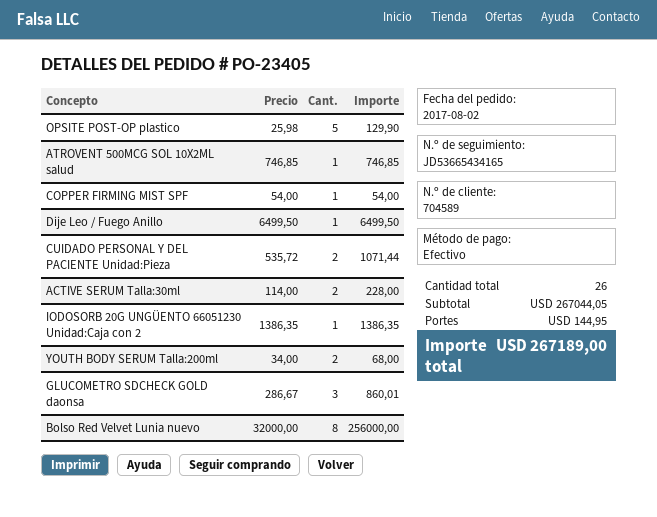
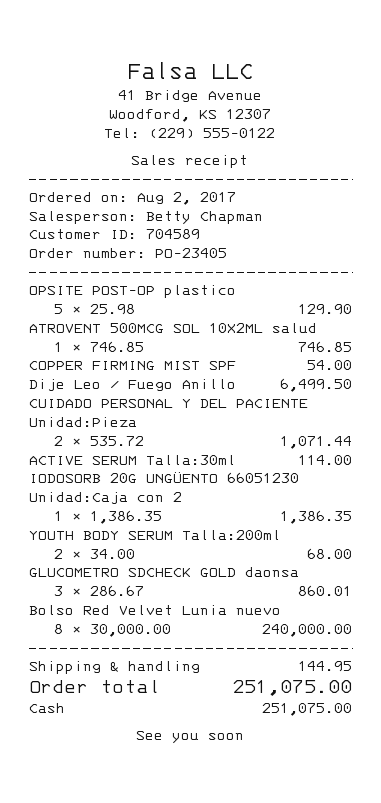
ACTIVE SERUM Talla:30ml: 2 x 114.00 = 228.00 -> 1 x 114.00 = 114.00
Bolso Red Velvet Lunia nuevo: 8 x 32000.00 = 256000.00 -> 8 x 30000.00 = 240000.00
total: 267189.00 -> 251075.00

